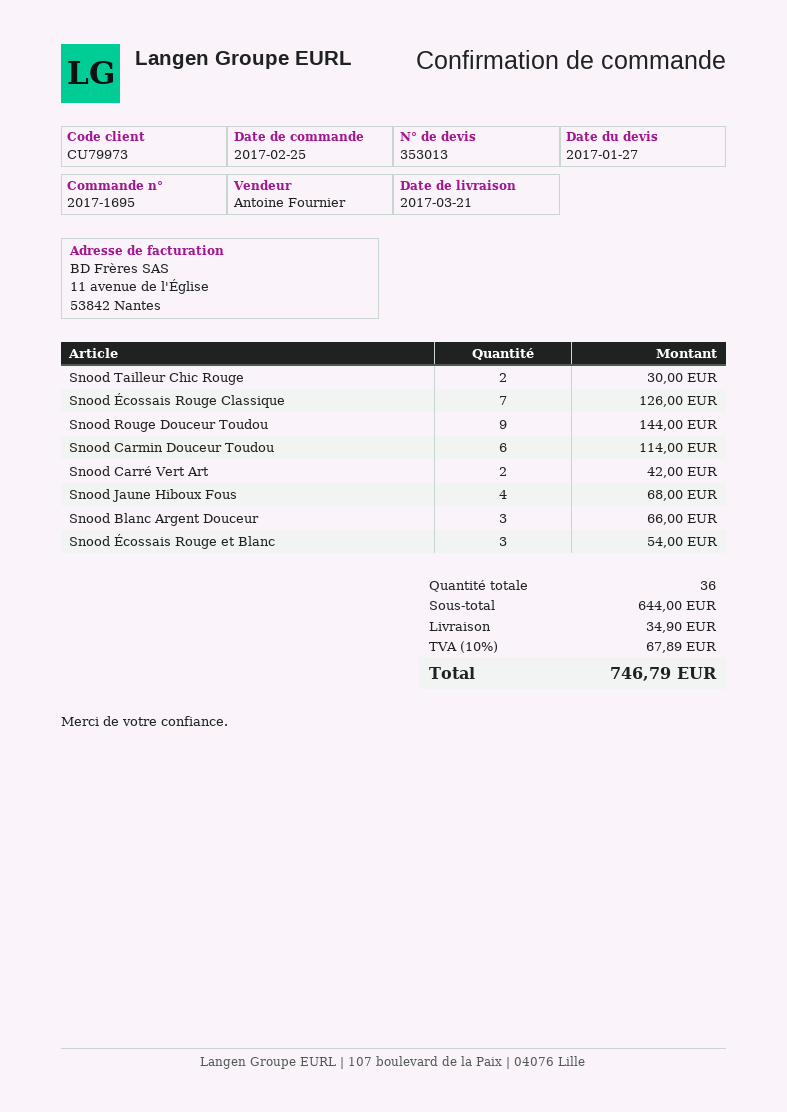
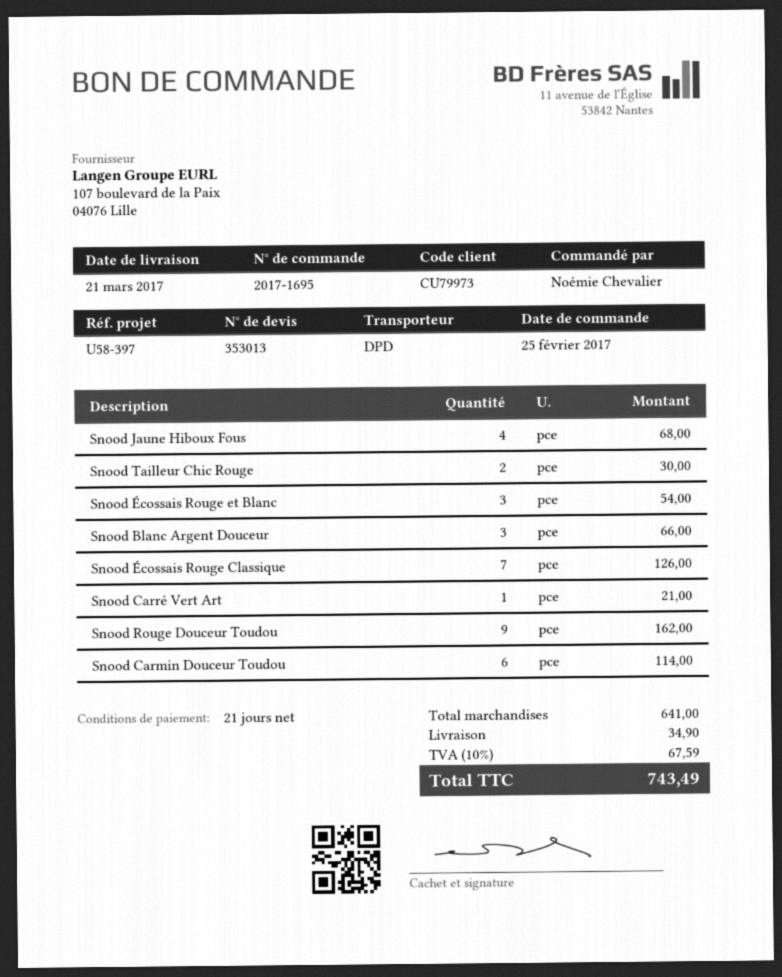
Snood Rouge Douceur Toudou: 9 for 144.00 -> 9 for 162.00
Snood Carré Vert Art: 2 for 42.00 -> 1 for 21.00
subtotal: 644.00 -> 641.00
tax: 10% = 67.89 -> 10% = 67.59
total: 746.79 -> 743.49

